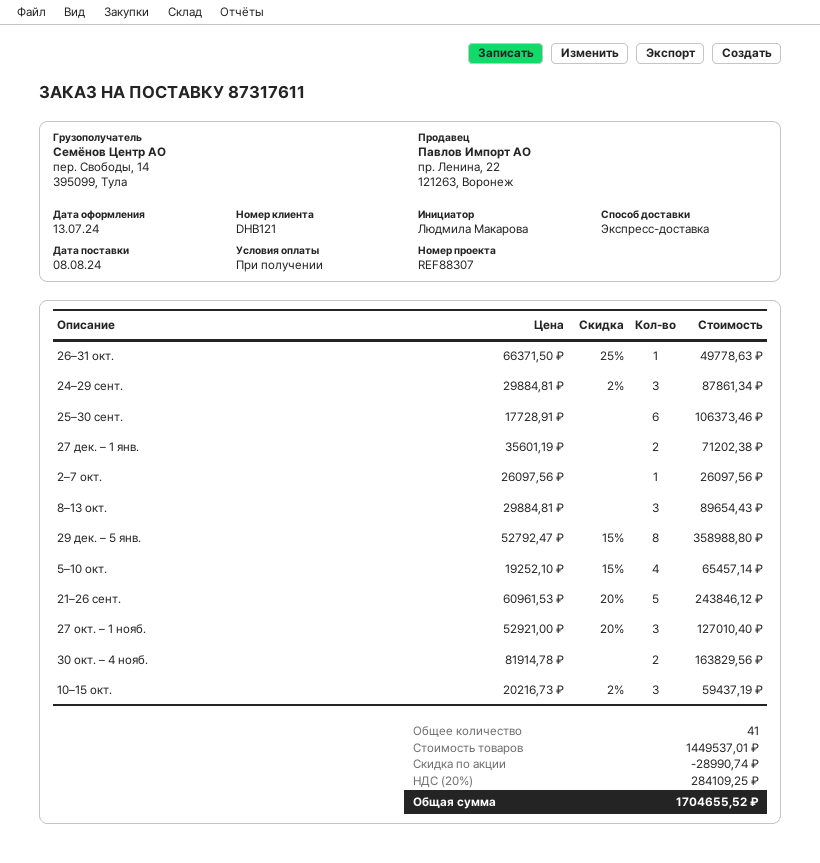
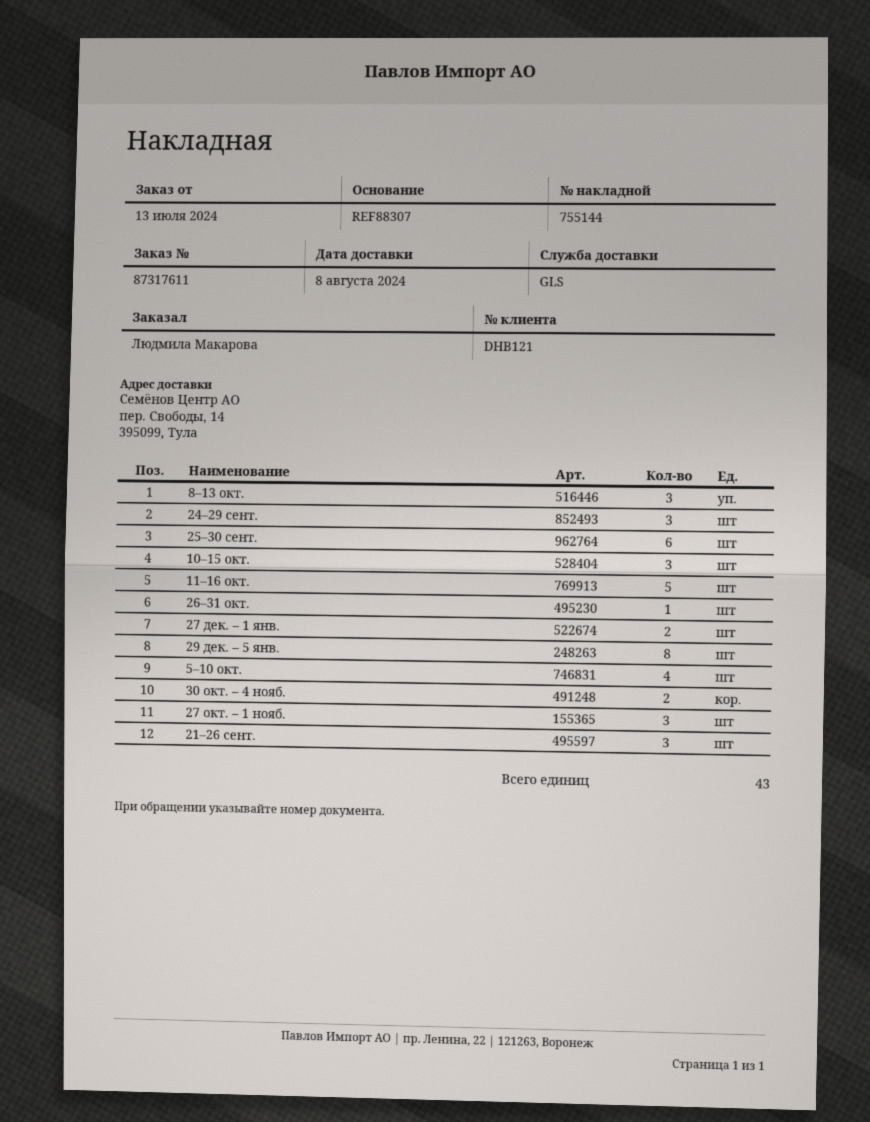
shipping method: express -> GLS
2–7 окт.: 1 -> none
21–26 сент.: 5 -> 3
11–16 окт.: none -> 5
total quantity: 41 -> 43

